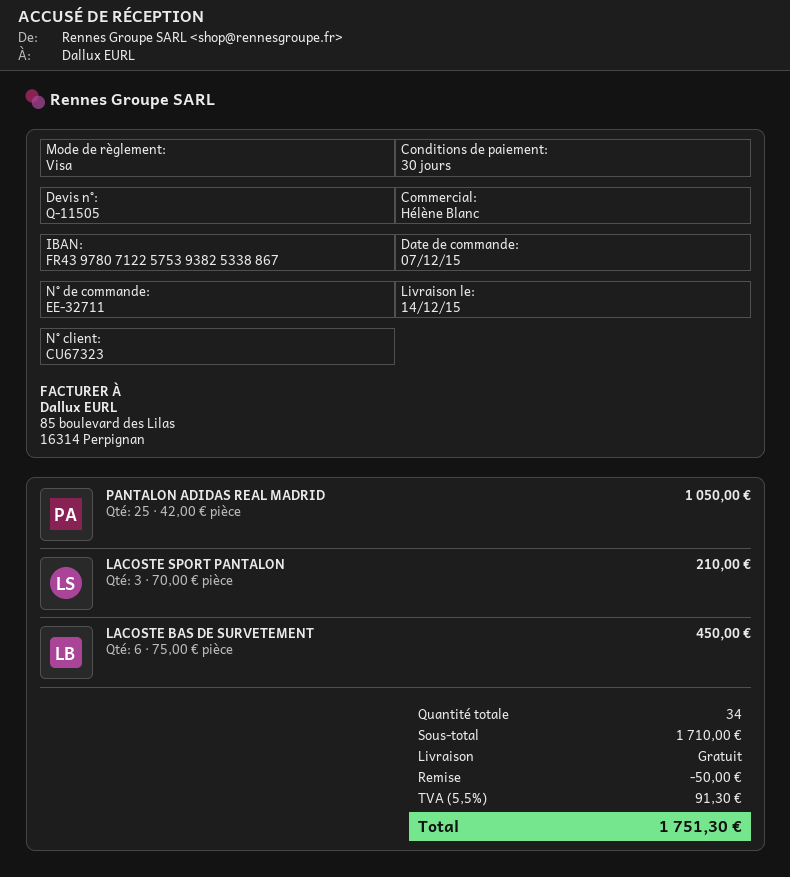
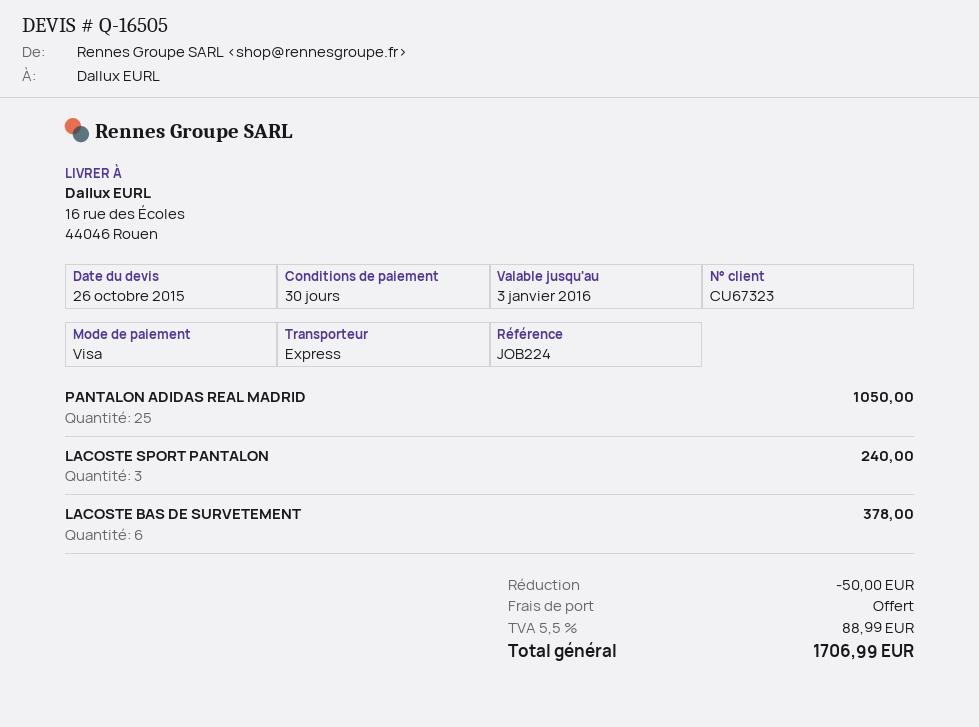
quote number: Q-11505 -> Q-16505
LACOSTE SPORT PANTALON: 3 for 210.00 -> 3 for 240.00
LACOSTE BAS DE SURVETEMENT: 6 for 450.00 -> 6 for 378.00
tax: 5.5% = 91.30 -> 5.5% = 88.99
total: 1751.30 -> 1706.99

